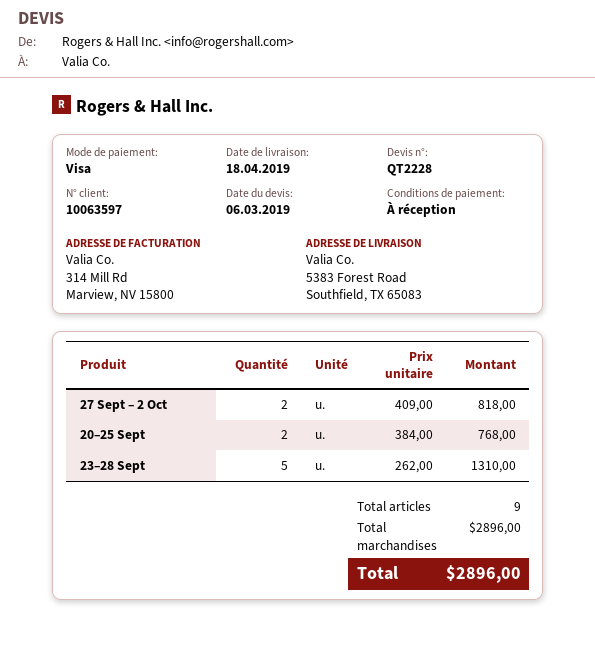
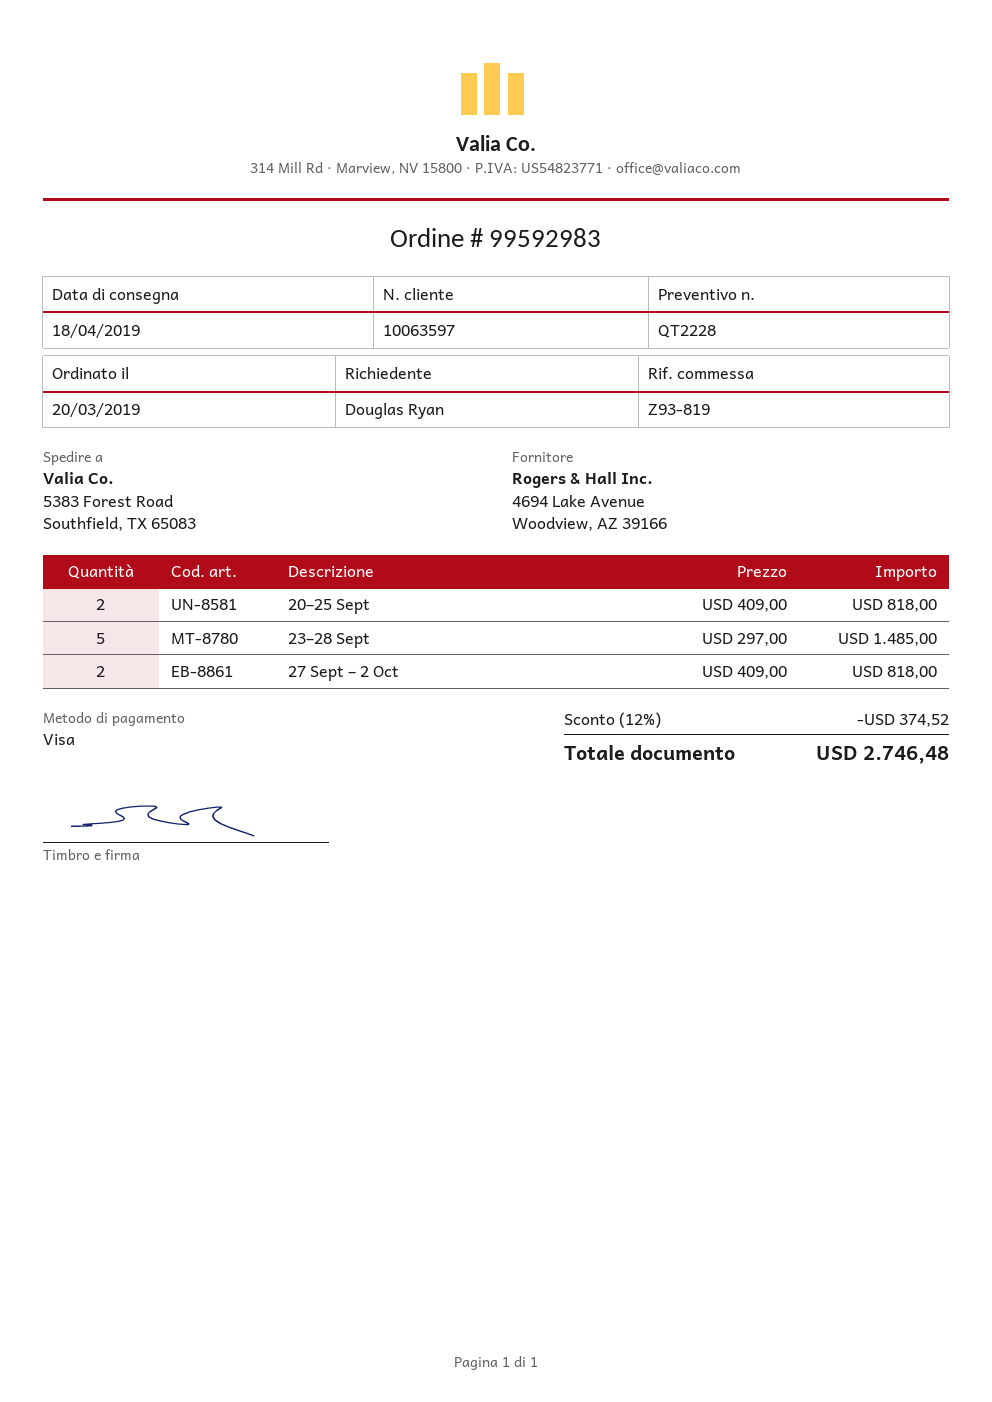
20–25 Sept: 2 x 384.00 = 768.00 -> 2 x 409.00 = 818.00
23–28 Sept: 5 x 262.00 = 1310.00 -> 5 x 297.00 = 1485.00
discount: none -> 12% = 374.52
total: 2896.00 -> 2746.48

